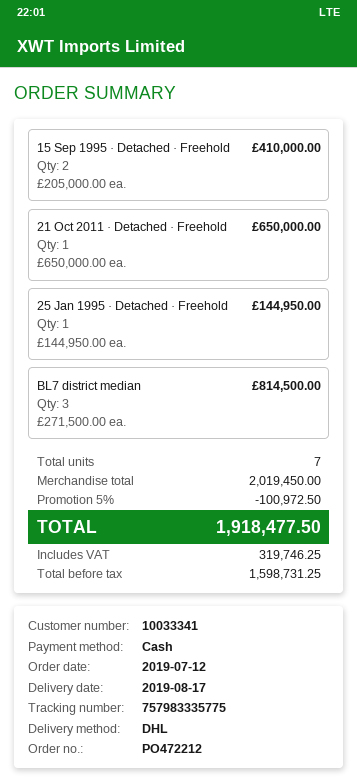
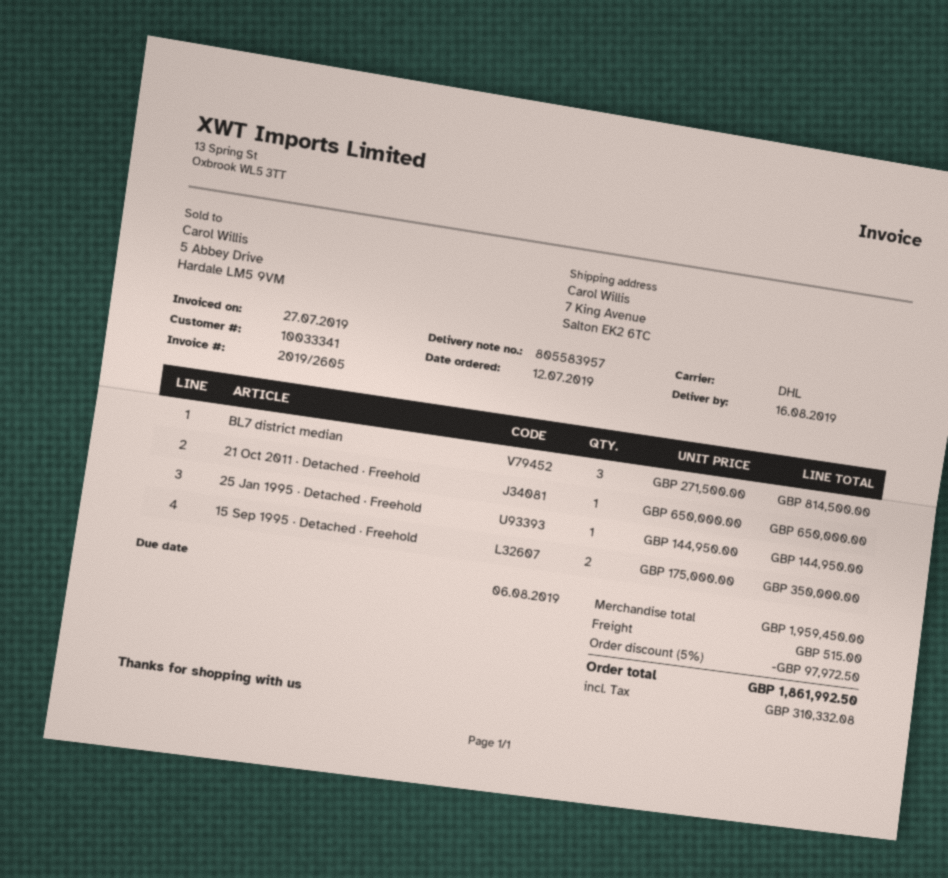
delivery date: 2019-08-17 -> 2019-08-16
15 Sep 1995 · Detached · Freehold: 2 x 205000.00 = 410000.00 -> 2 x 175000.00 = 350000.00
subtotal: 2019450.00 -> 1959450.00
discount: 5% = 100972.50 -> 5% = 97972.50
shipping: none -> 515.00
tax: 319746.25 -> 310332.08
total: 1918477.50 -> 1861992.50

